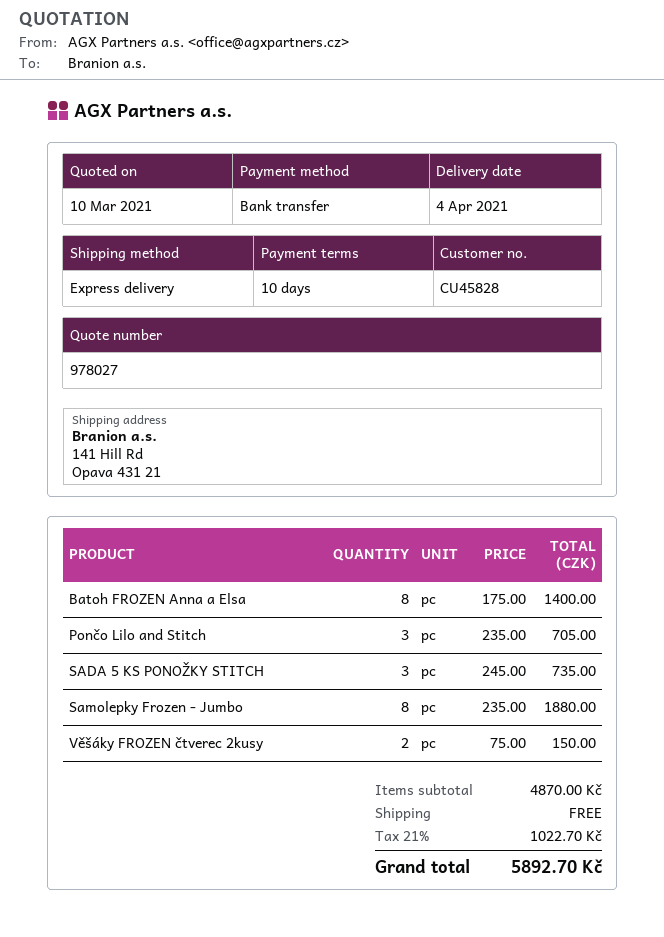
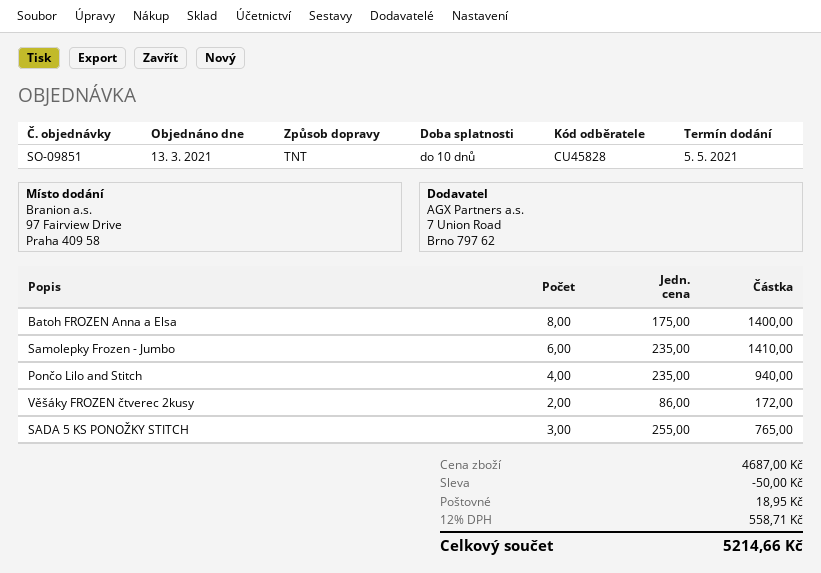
delivery date: 2021-04-04 -> 2021-05-05
shipping method: express -> TNT
ship to: 141 Hill Rd, Opava 431 21 -> 97 Fairview Drive, Praha 409 58
Pončo Lilo and Stitch: 3 x 235.00 = 705.00 -> 4 x 235.00 = 940.00
SADA 5 KS PONOŽKY STITCH: 3 x 245.00 = 735.00 -> 3 x 255.00 = 765.00
Samolepky Frozen - Jumbo: 8 x 235.00 = 1880.00 -> 6 x 235.00 = 1410.00
Věšáky FROZEN čtverec 2kusy: 2 x 75.00 = 150.00 -> 2 x 86.00 = 172.00
subtotal: 4870.00 -> 4687.00
discount: none -> 50.00
shipping: 0.00 -> 18.95
tax: 21% = 1022.70 -> 12% = 558.71
total: 5892.70 -> 5214.66

